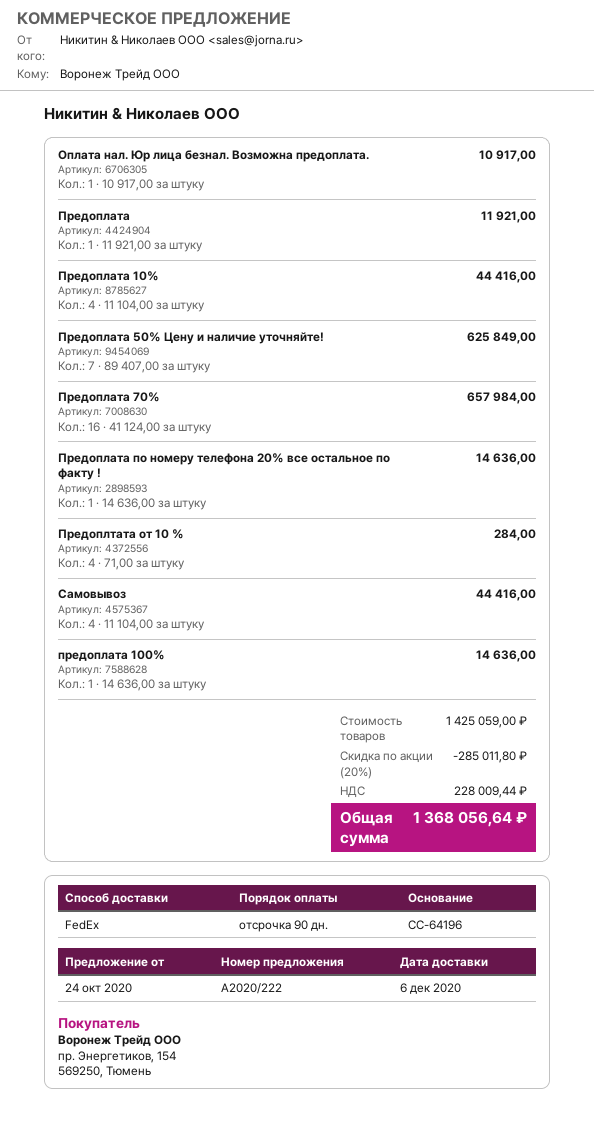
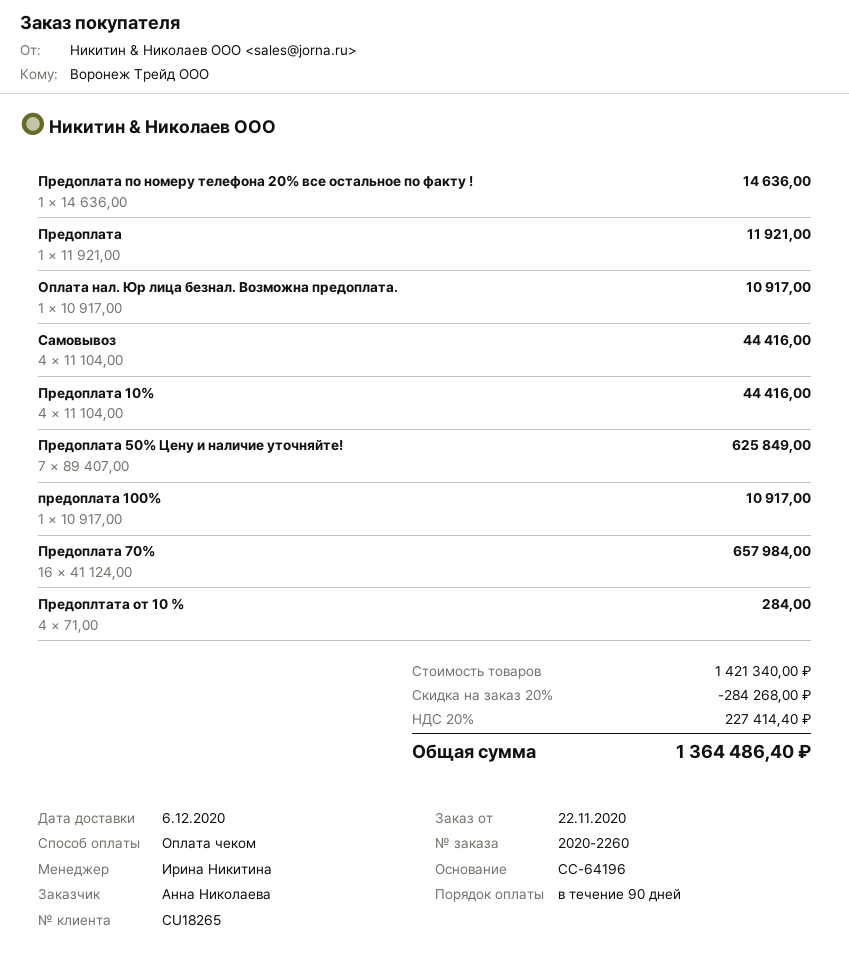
предоплата 100%: 1 x 14636.00 = 14636.00 -> 1 x 10917.00 = 10917.00
subtotal: 1425059.00 -> 1421340.00
discount: 20% = 285011.80 -> 20% = 284268.00
tax: 228009.44 -> 227414.40
total: 1368056.64 -> 1364486.40

